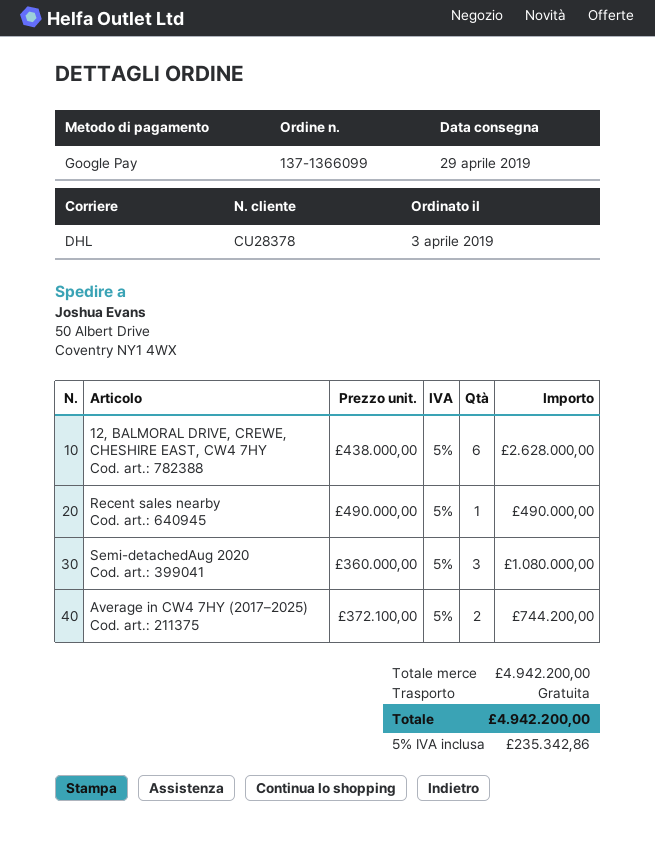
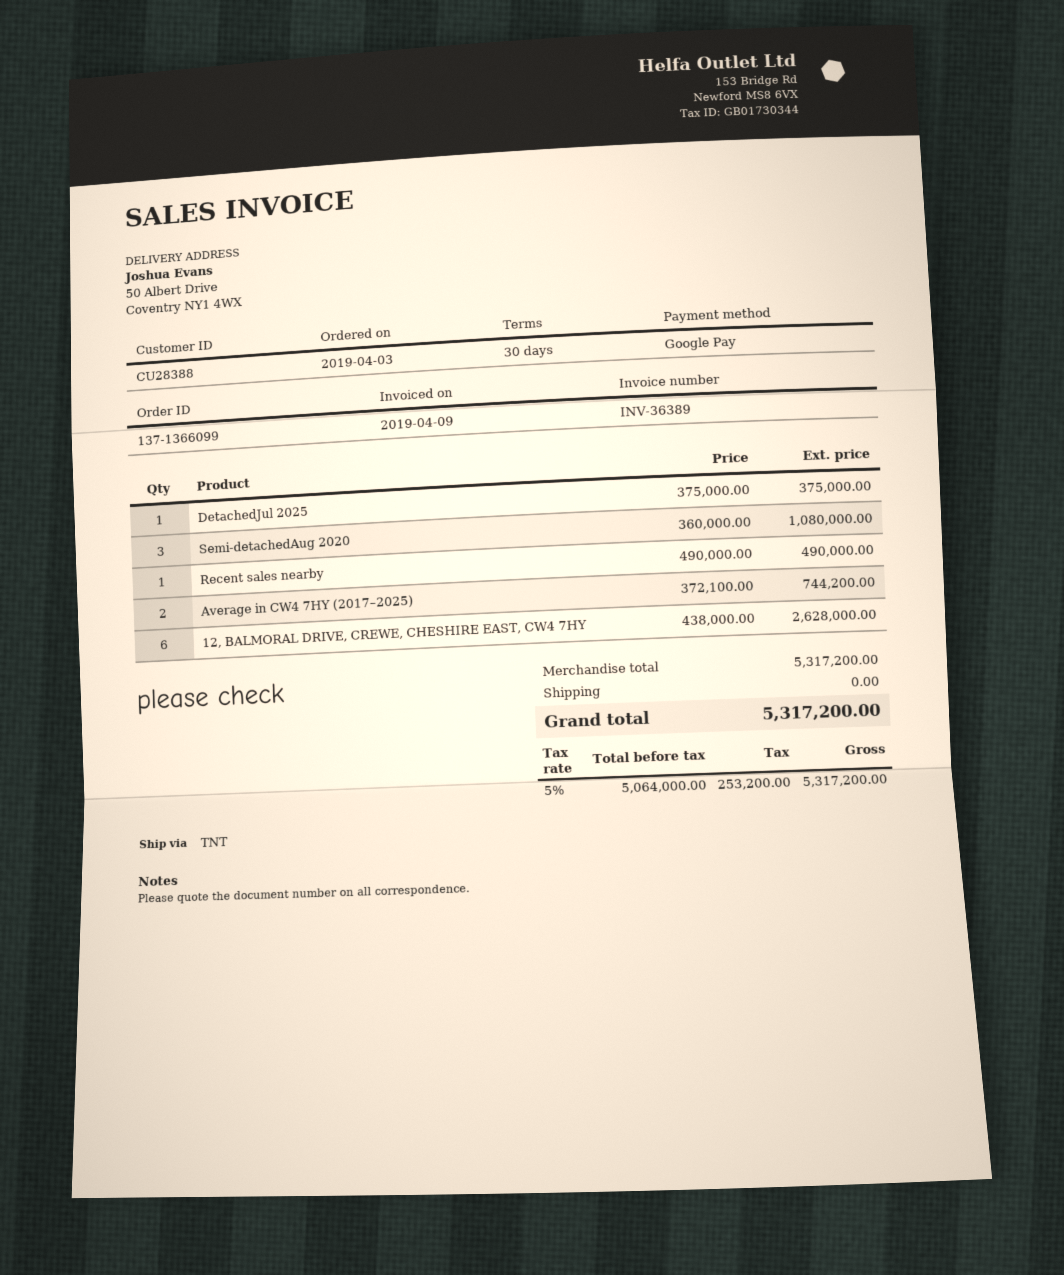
customer number: CU28378 -> CU28388
shipping method: DHL -> TNT
DetachedJul 2025: none -> 1 x 375000.00 = 375000.00
subtotal: 4942200.00 -> 5317200.00
tax: 5% = 235342.86 -> 5% = 253200.00
total: 4942200.00 -> 5317200.00

